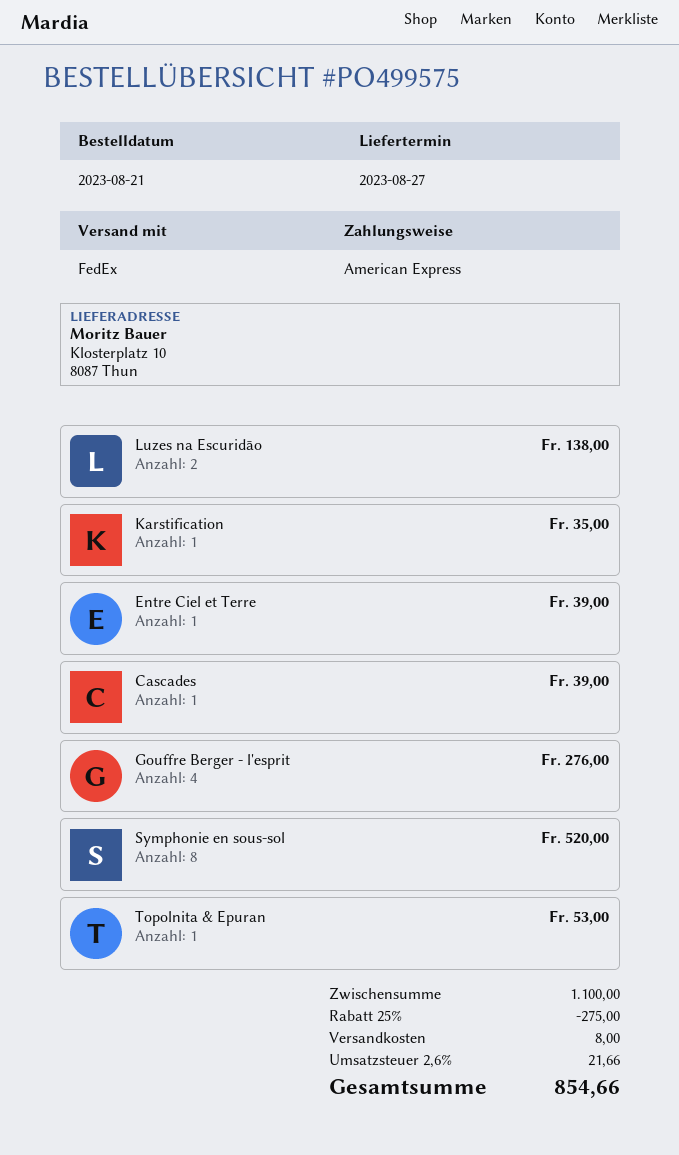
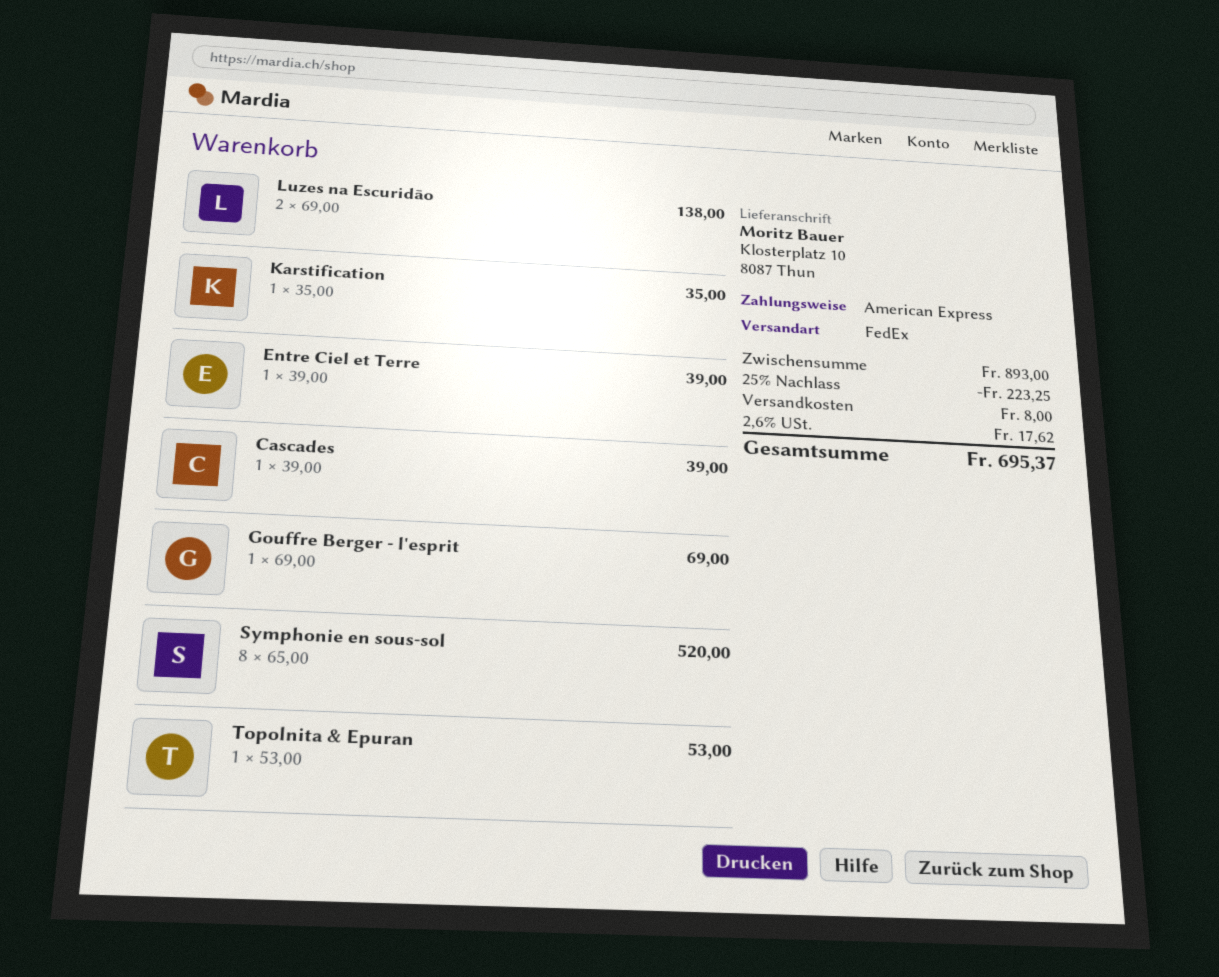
Gouffre Berger - l'esprit: 4 for 276.00 -> 1 for 69.00
subtotal: 1100.00 -> 893.00
discount: 25% = 275.00 -> 25% = 223.25
tax: 2.6% = 21.66 -> 2.6% = 17.62
total: 854.66 -> 695.37

